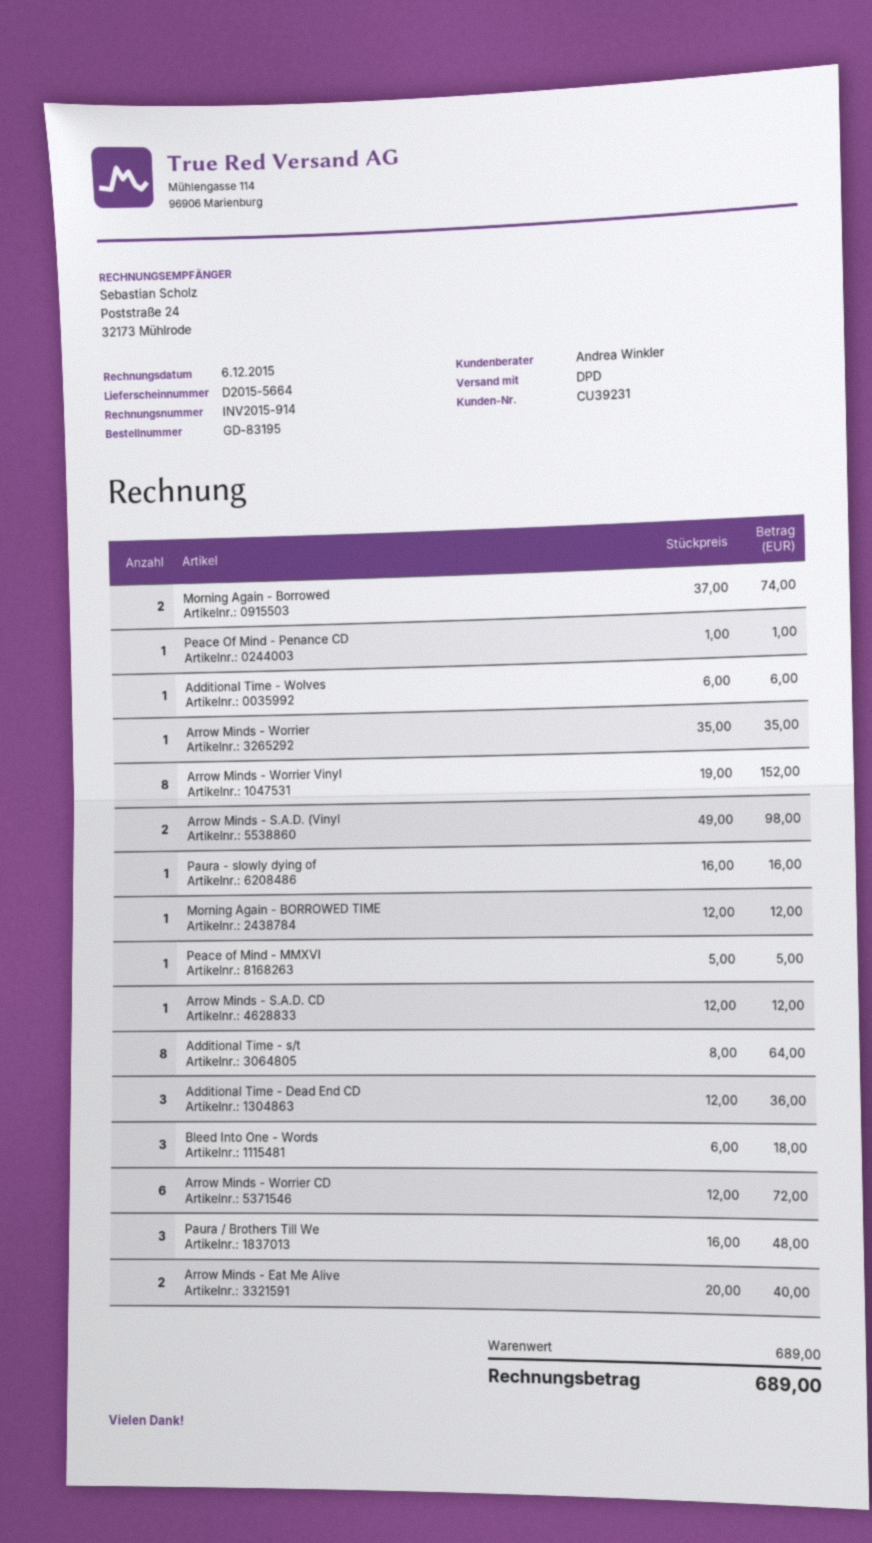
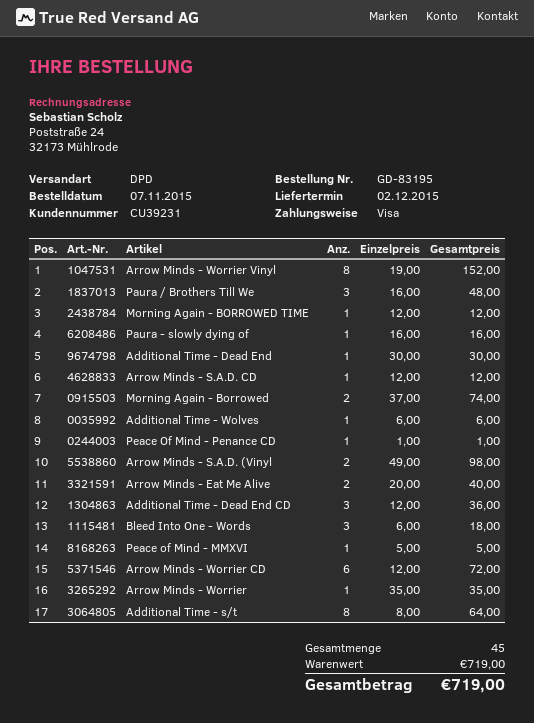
Additional Time - Dead End: none -> 1 x 30.00 = 30.00
subtotal: 689.00 -> 719.00
total: 689.00 -> 719.00

